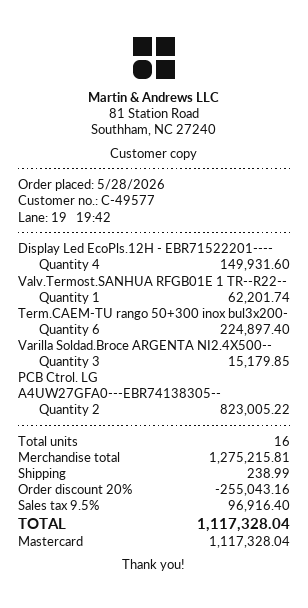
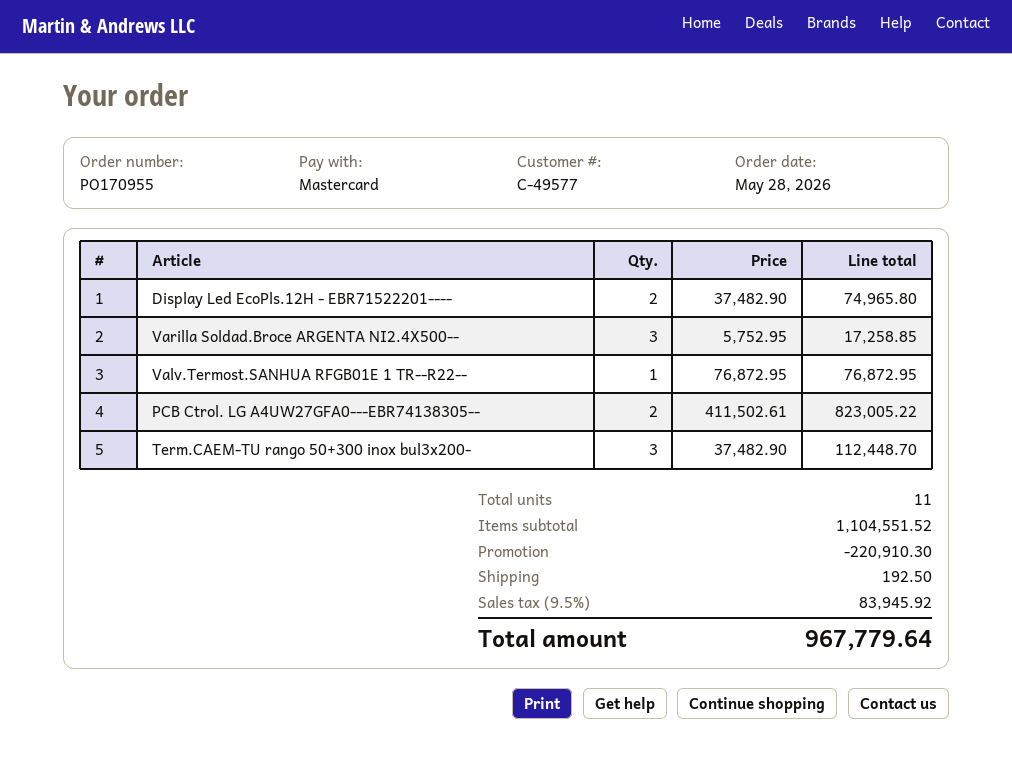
Display Led EcoPls.12H - EBR71522201----: 4 for 149931.60 -> 2 for 74965.80
Valv.Termost.SANHUA RFGB01E 1 TR--R22--: 1 for 62201.74 -> 1 for 76872.95
Term.CAEM-TU rango 50+300 inox bul3x200-: 6 for 224897.40 -> 3 for 112448.70
Varilla Soldad.Broce ARGENTA NI2.4X500--: 3 for 15179.85 -> 3 for 17258.85
total quantity: 16 -> 11
subtotal: 1275215.81 -> 1104551.52
discount: 255043.16 -> 220910.30
shipping: 238.99 -> 192.50
tax: 9.5% = 96916.40 -> 9.5% = 83945.92
total: 1117328.04 -> 967779.64

